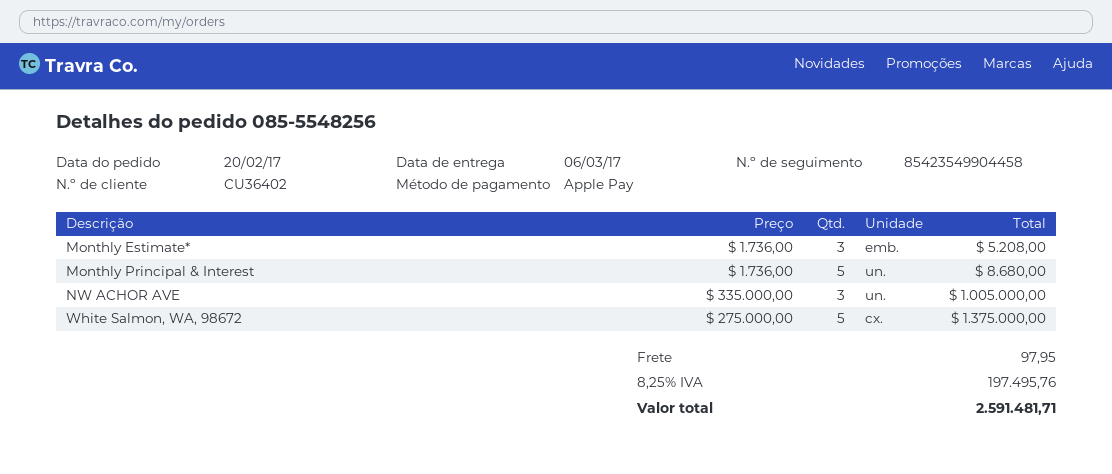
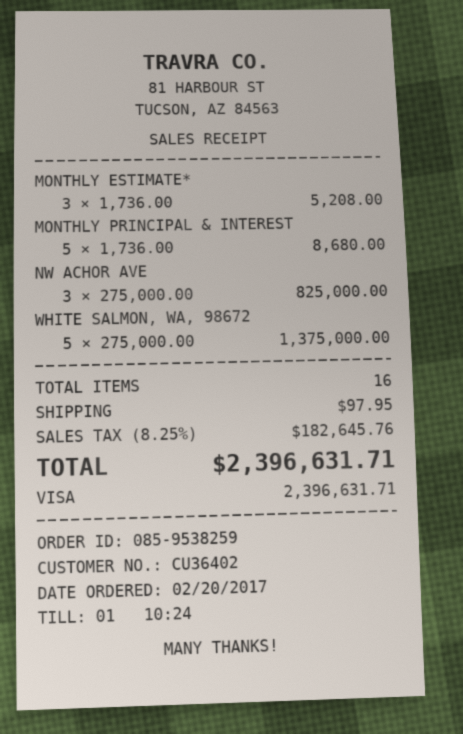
order number: 085-5548256 -> 085-9538259
payment method: Apple Pay -> Visa
NW ACHOR AVE: 3 x 335000.00 = 1005000.00 -> 3 x 275000.00 = 825000.00
tax: 8.25% = 197495.76 -> 8.25% = 182645.76
total: 2591481.71 -> 2396631.71

